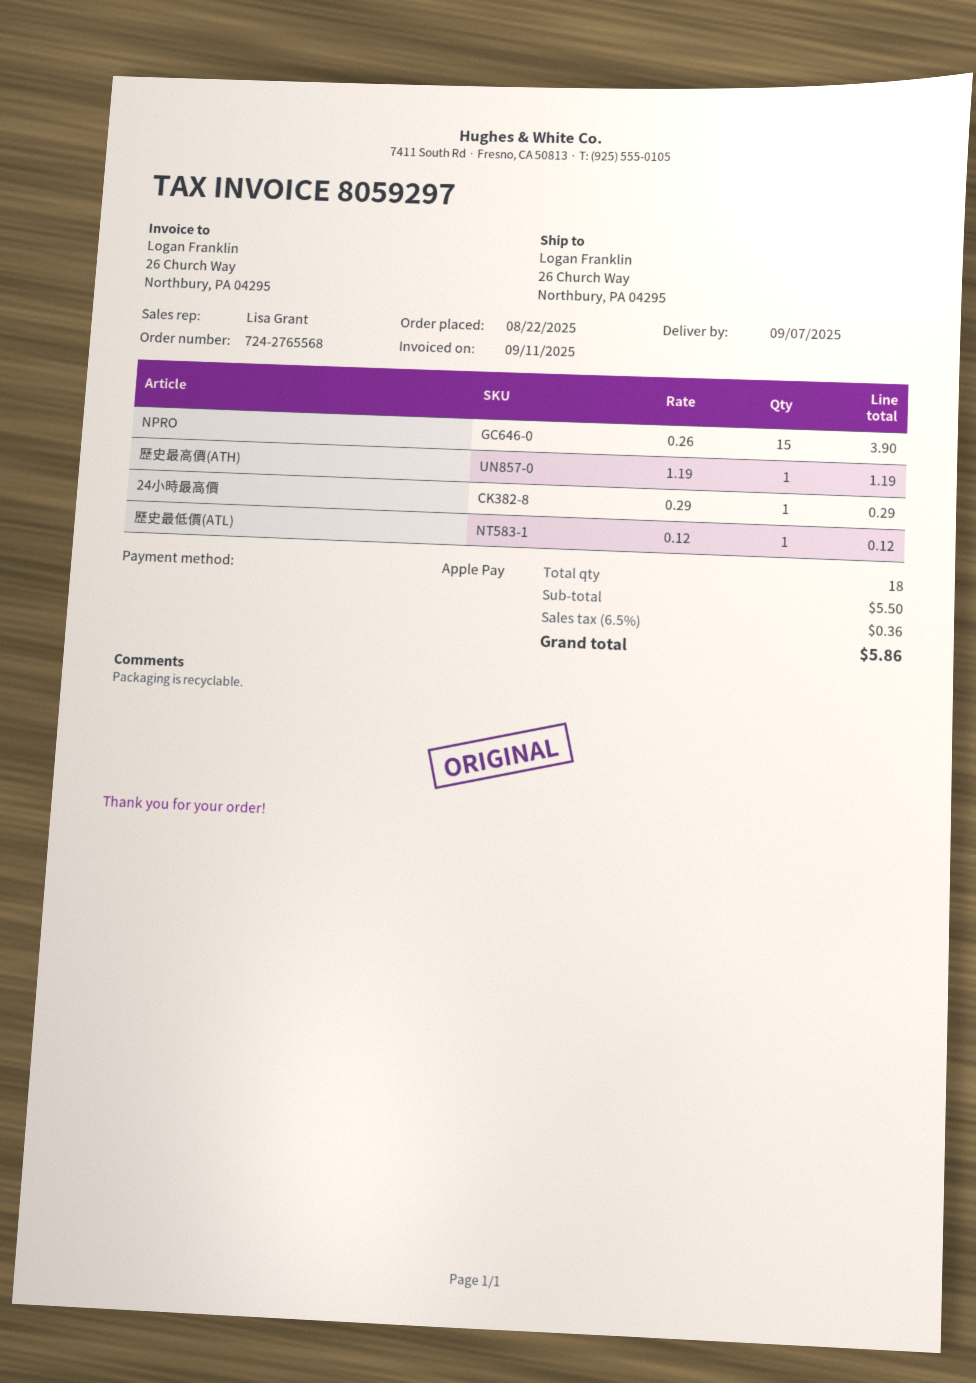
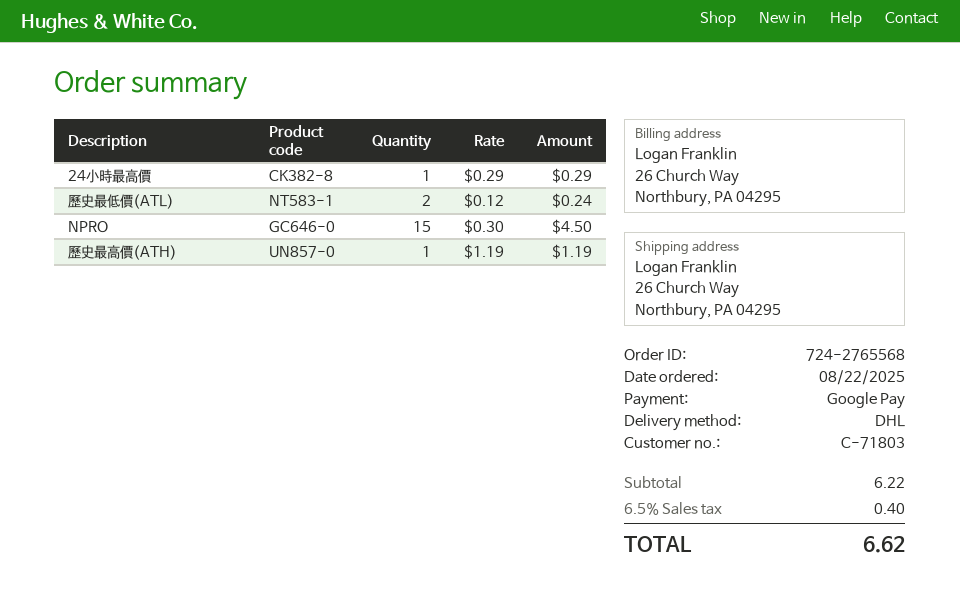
payment method: Apple Pay -> Google Pay
NPRO: 15 x 0.26 = 3.90 -> 15 x 0.30 = 4.50
歷史最低價(ATL): 1 x 0.12 = 0.12 -> 2 x 0.12 = 0.24
subtotal: 5.50 -> 6.22
tax: 6.5% = 0.36 -> 6.5% = 0.40
total: 5.86 -> 6.62

